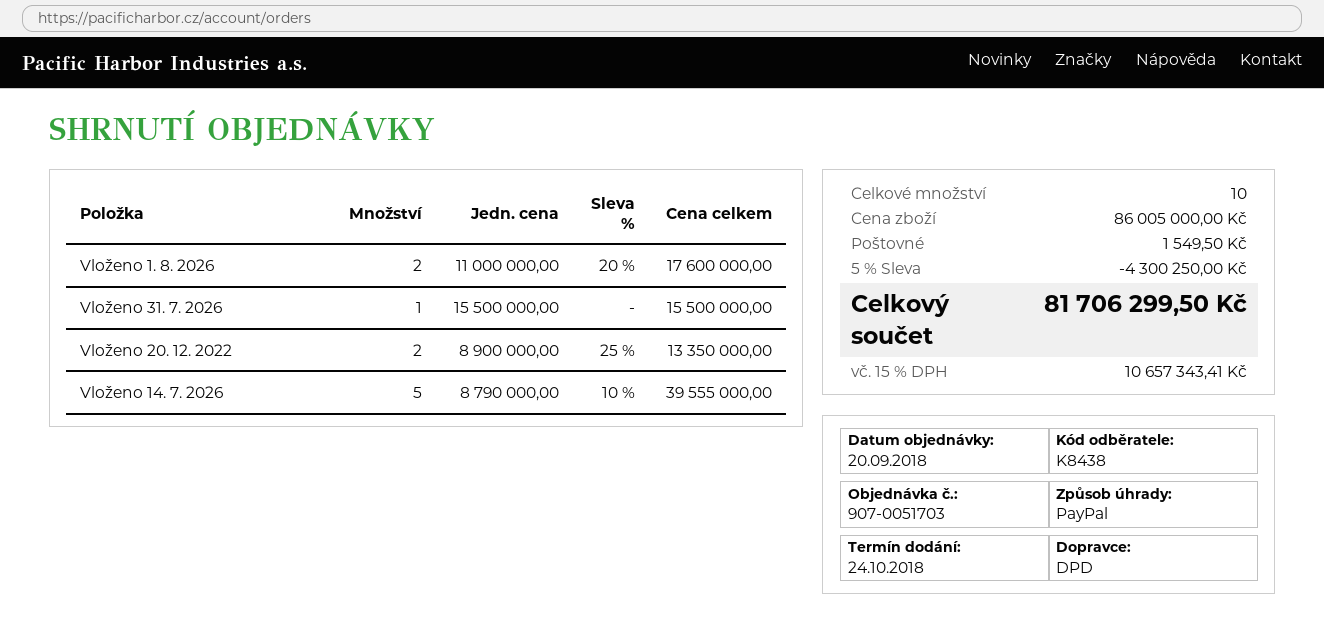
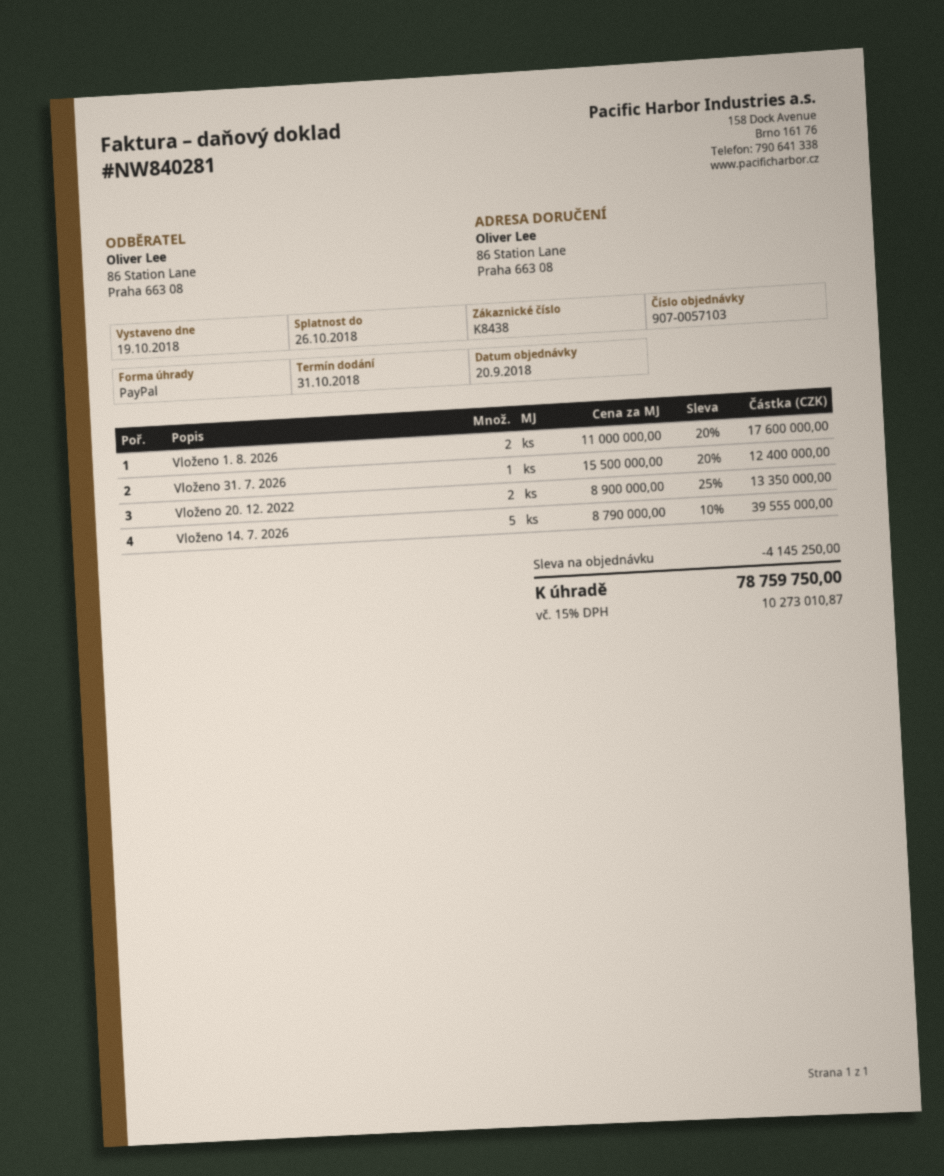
order number: 907-0051703 -> 907-0057103
delivery date: 2018-10-24 -> 2018-10-31
Vloženo 31. 7. 2026: 1 x 15500000.00 = 15500000.00 -> 1 x 15500000.00 - 20% = 12400000.00
discount: 4300250.00 -> 4145250.00
shipping: 1549.50 -> none
tax: 15% = 10657343.41 -> 15% = 10273010.87
total: 81706299.50 -> 78759750.00

